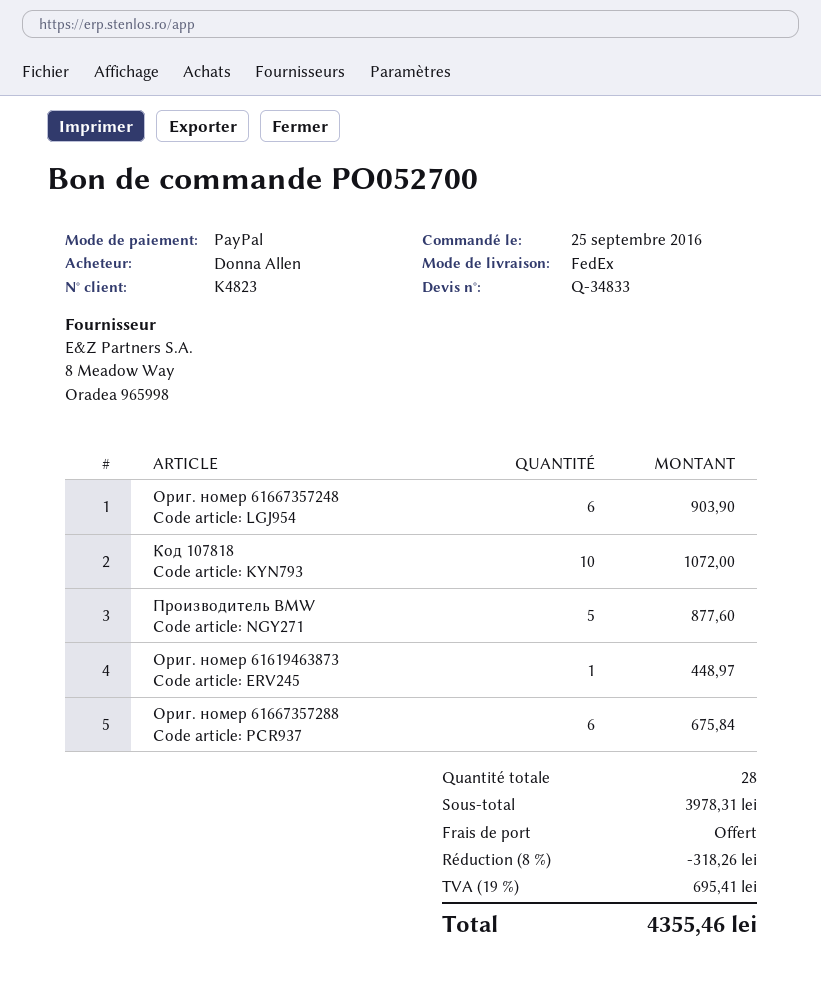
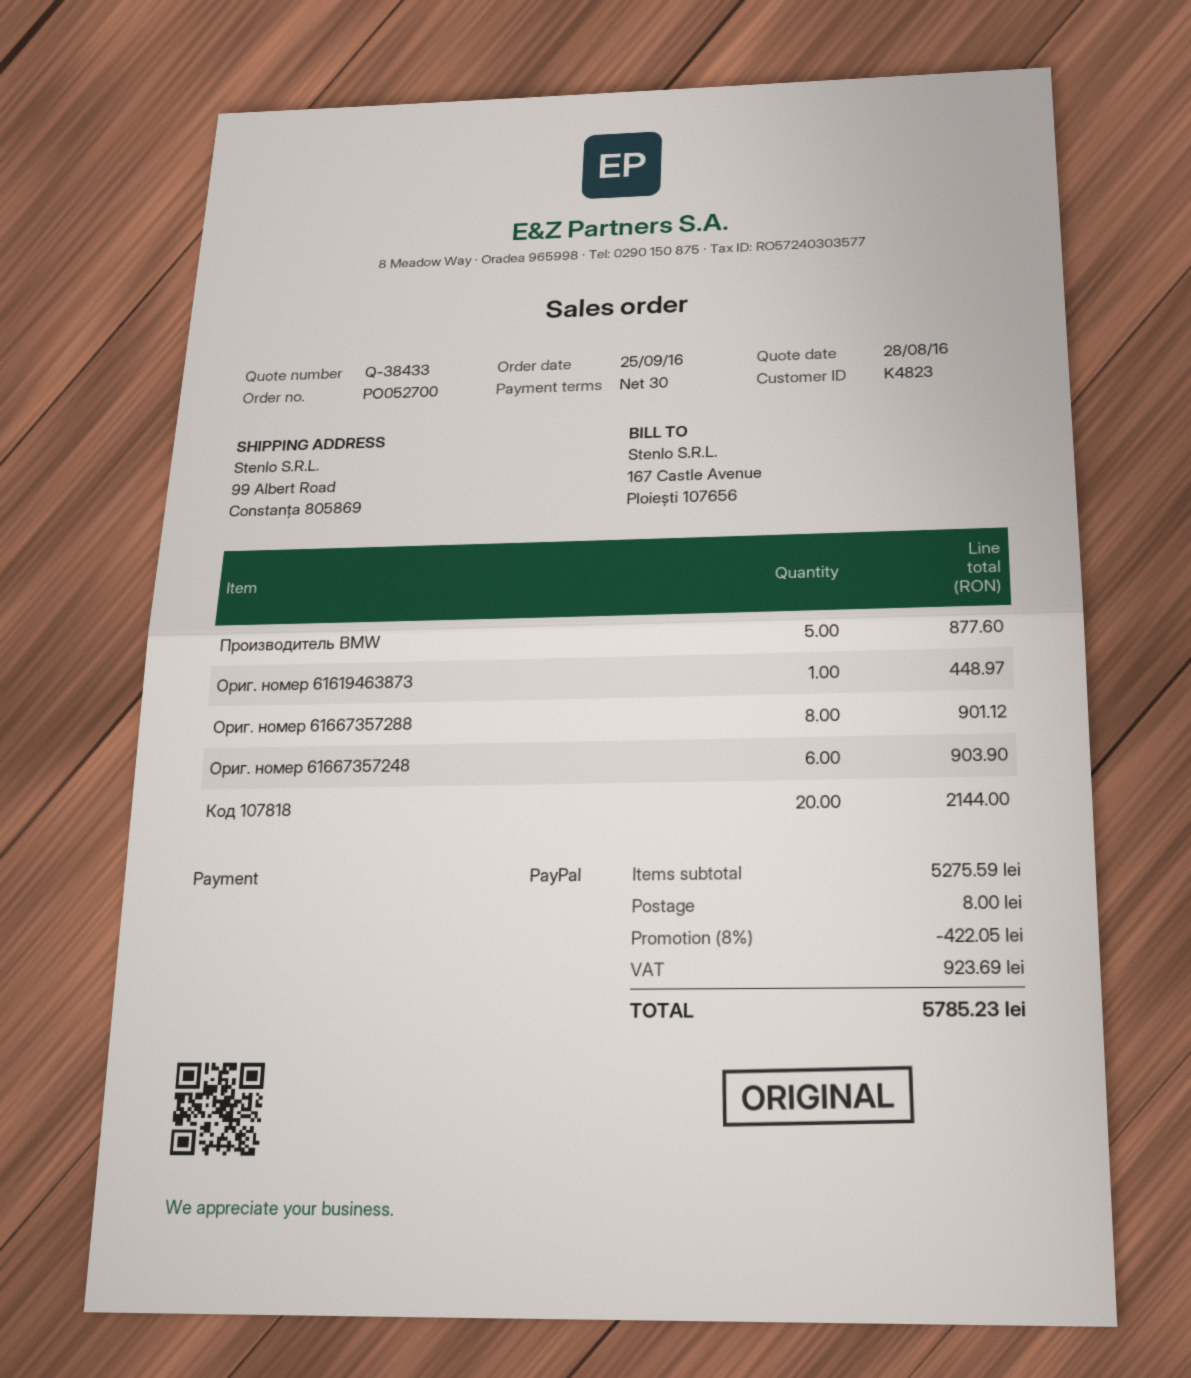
quote number: Q-34833 -> Q-38433
Код 107818: 10 for 1072.00 -> 20 for 2144.00
Ориг. номер 61667357288: 6 for 675.84 -> 8 for 901.12
subtotal: 3978.31 -> 5275.59
discount: 8% = 318.26 -> 8% = 422.05
shipping: 0.00 -> 8.00
tax: 695.41 -> 923.69
total: 4355.46 -> 5785.23

